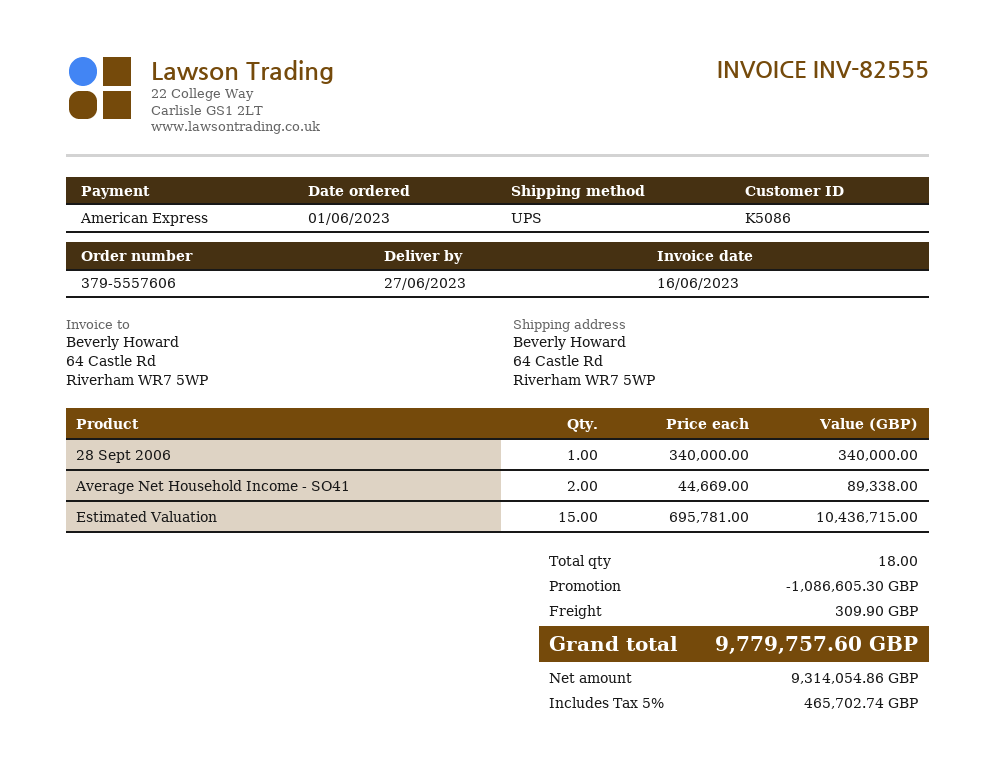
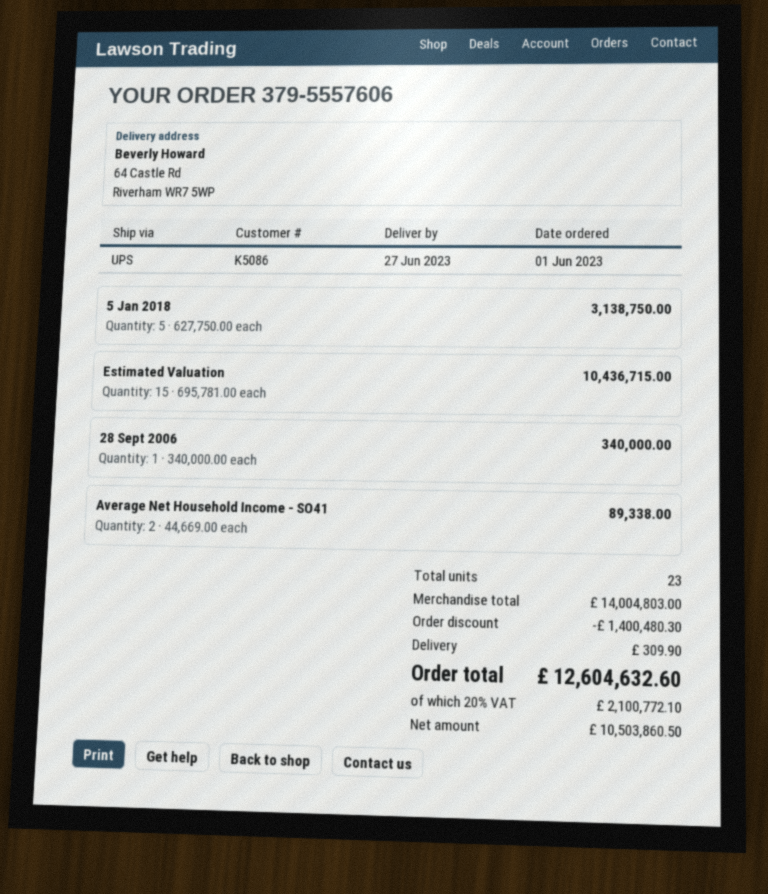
5 Jan 2018: none -> 5 x 627750.00 = 3138750.00
total quantity: 18 -> 23
discount: 1086605.30 -> 1400480.30
net: 9314054.86 -> 10503860.50
tax: 5% = 465702.74 -> 20% = 2100772.10
total: 9779757.60 -> 12604632.60

